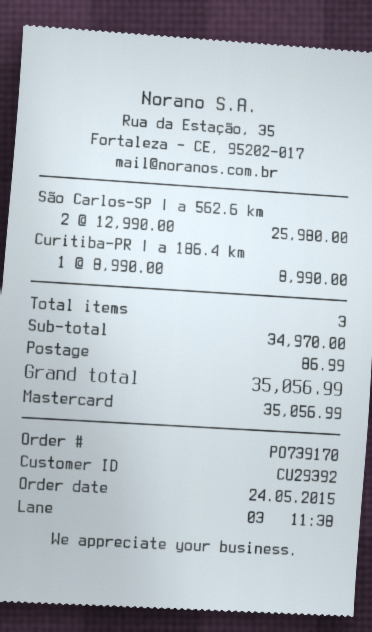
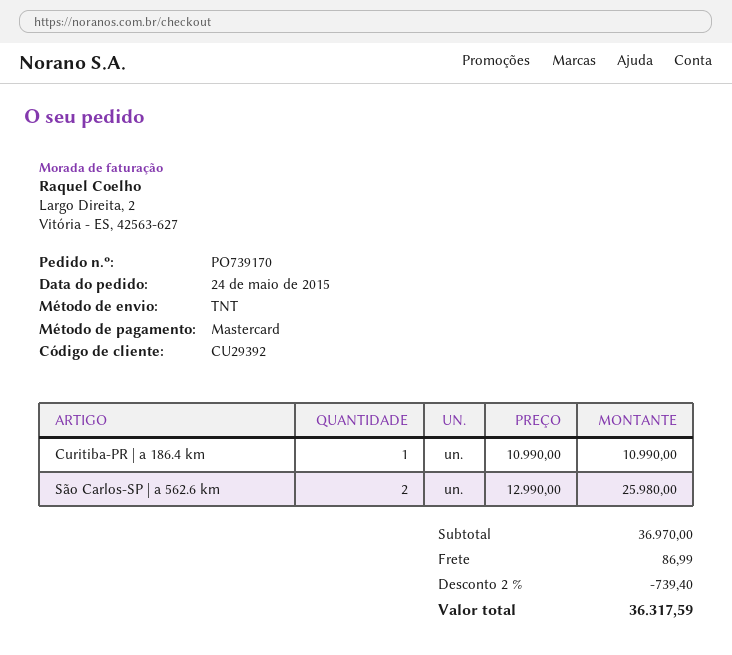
Curitiba-PR | a 186.4 km: 1 x 8990.00 = 8990.00 -> 1 x 10990.00 = 10990.00
subtotal: 34970.00 -> 36970.00
discount: none -> 2% = 739.40
total: 35056.99 -> 36317.59

